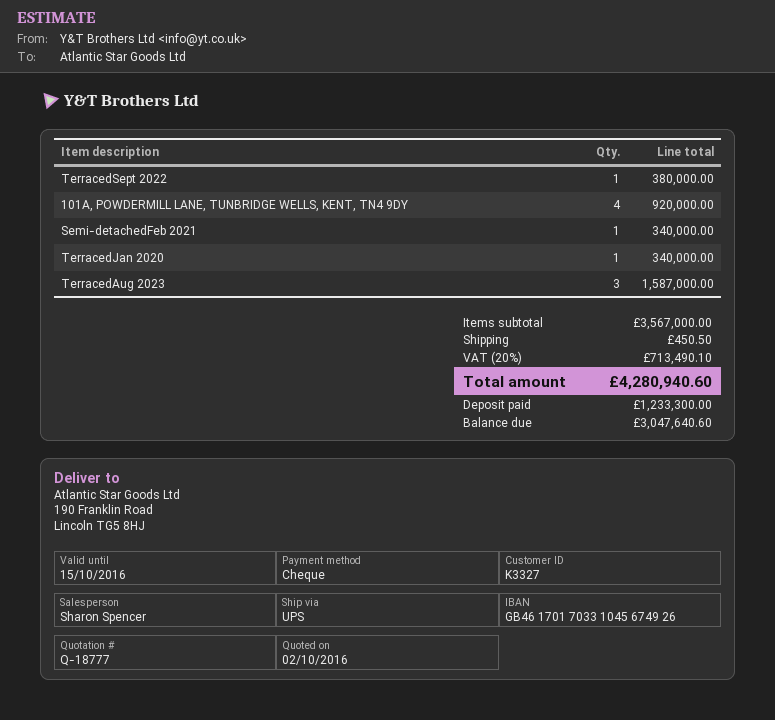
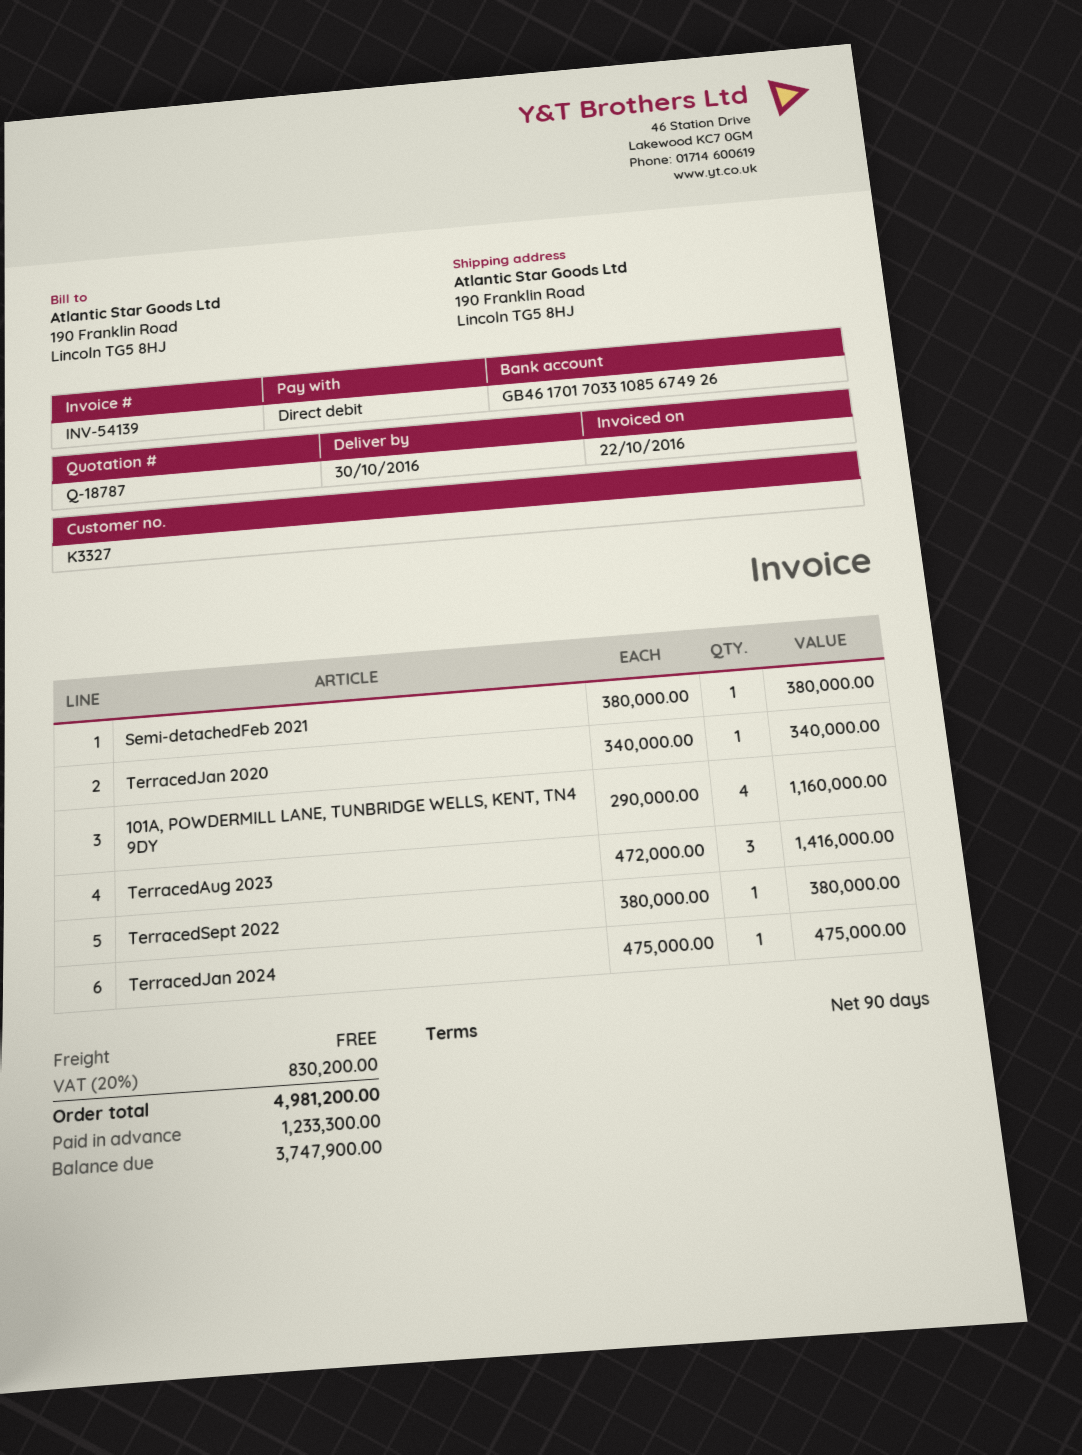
quote number: Q-18777 -> Q-18787
payment method: cheque -> direct debit
bank account: GB46170170331045674926 -> GB46170170331085674926
101A, POWDERMILL LANE, TUNBRIDGE WELLS, KENT, TN4 9DY: 4 for 920000.00 -> 4 for 1160000.00
Semi-detachedFeb 2021: 1 for 340000.00 -> 1 for 380000.00
TerracedAug 2023: 3 for 1587000.00 -> 3 for 1416000.00
TerracedJan 2024: none -> 1 for 475000.00
shipping: 450.50 -> 0.00
tax: 20% = 713490.10 -> 20% = 830200.00
total: 4280940.60 -> 4981200.00
balance: 3047640.60 -> 3747900.00

